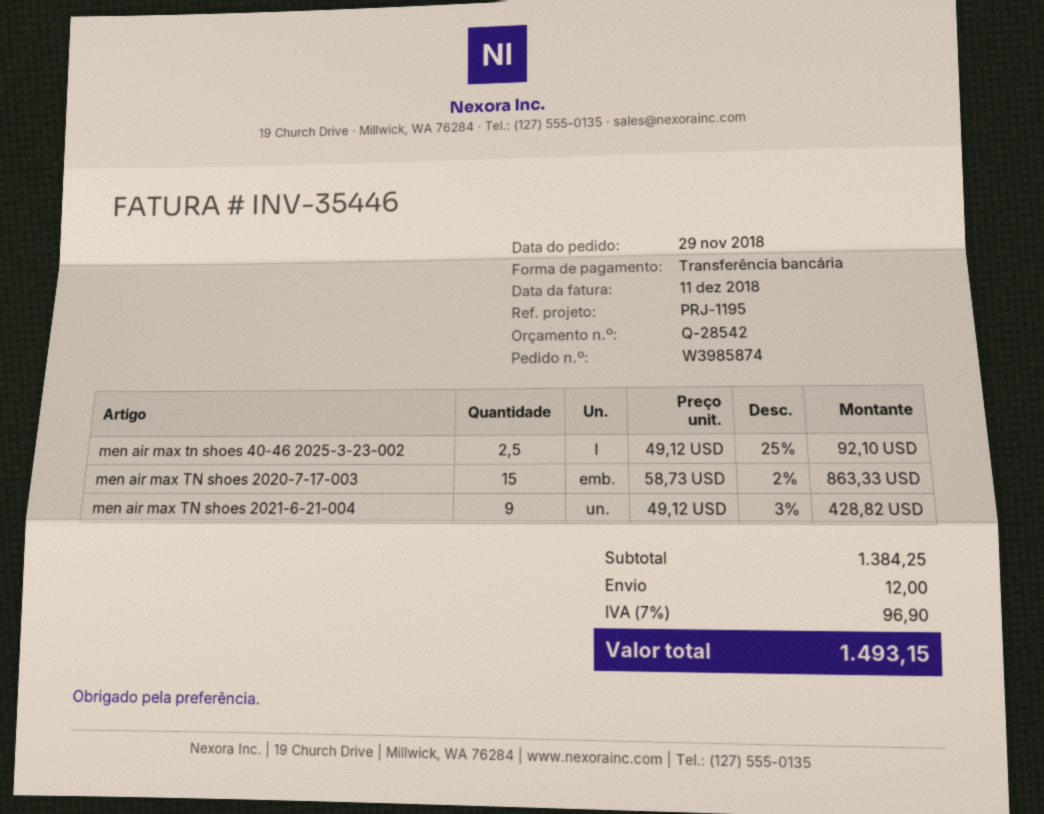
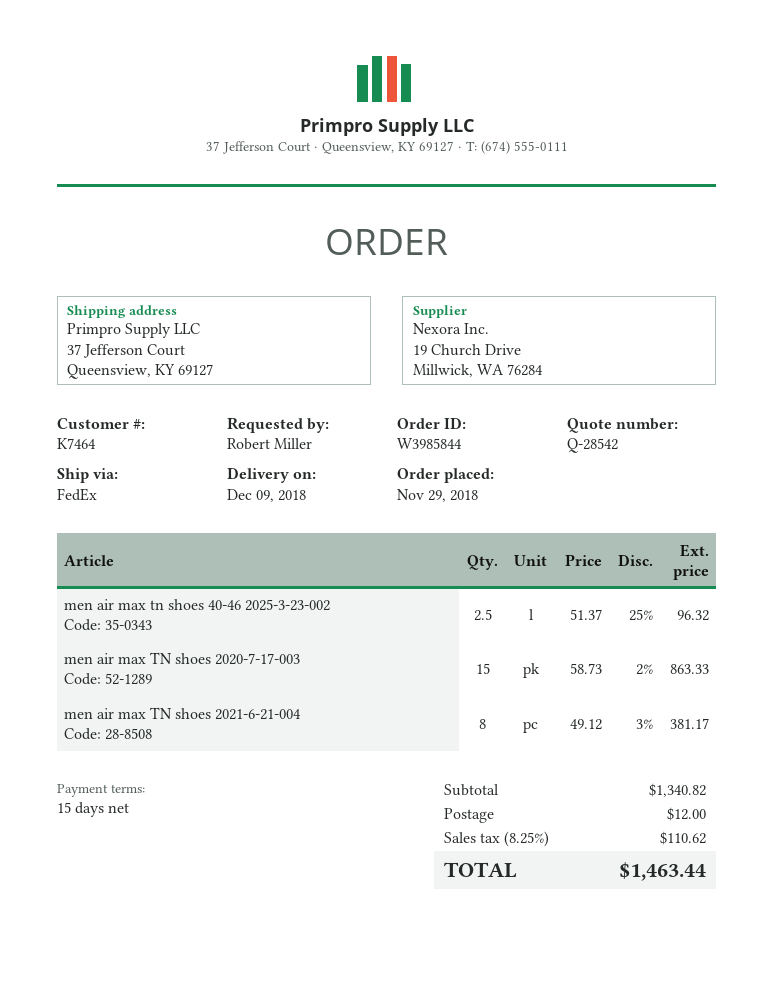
order number: W3985874 -> W3985844
men air max tn shoes 40-46 2025-3-23-002: 2.5 x 49.12 - 25% = 92.10 -> 2.5 x 51.37 - 25% = 96.32
men air max TN shoes 2021-6-21-004: 9 x 49.12 - 3% = 428.82 -> 8 x 49.12 - 3% = 381.17
subtotal: 1384.25 -> 1340.82
tax: 7% = 96.90 -> 8.25% = 110.62
total: 1493.15 -> 1463.44

